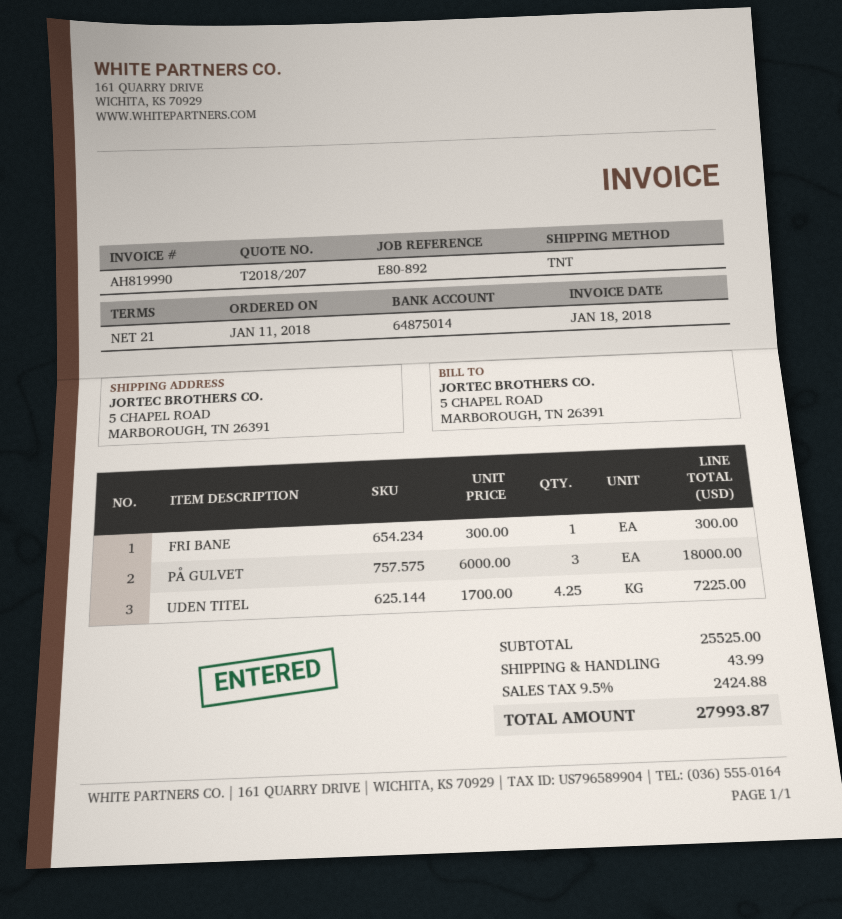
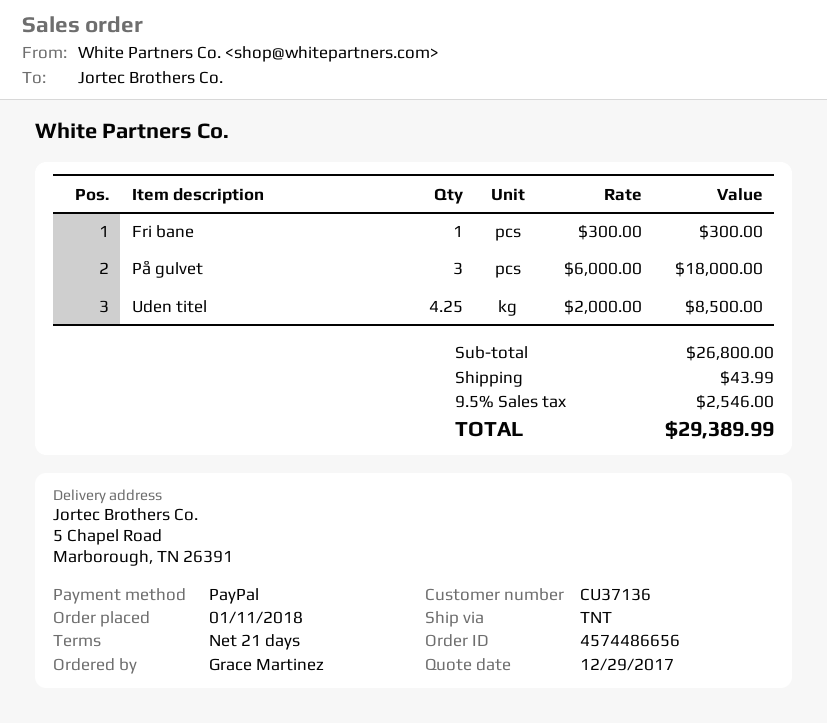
UDEN TITEL: 4.25 x 1700.00 = 7225.00 -> 4.25 x 2000.00 = 8500.00
subtotal: 25525.00 -> 26800.00
tax: 9.5% = 2424.88 -> 9.5% = 2546.00
total: 27993.87 -> 29389.99

